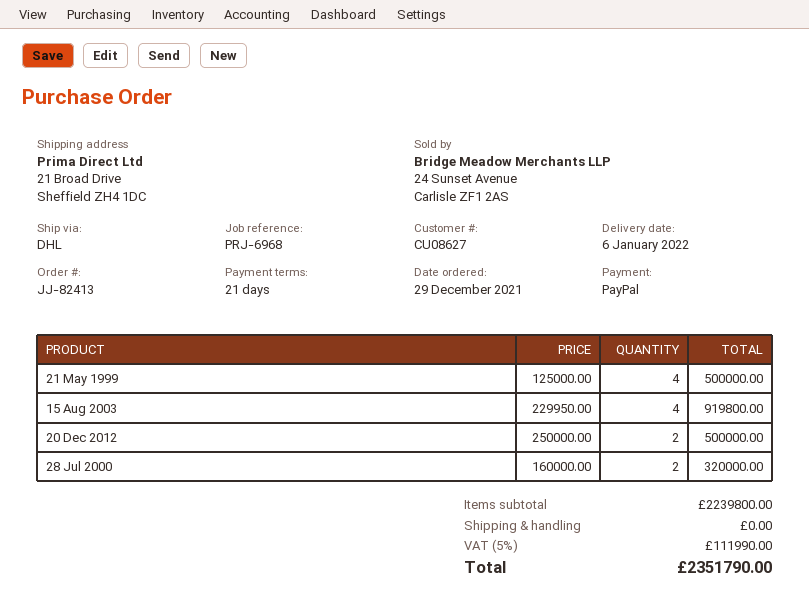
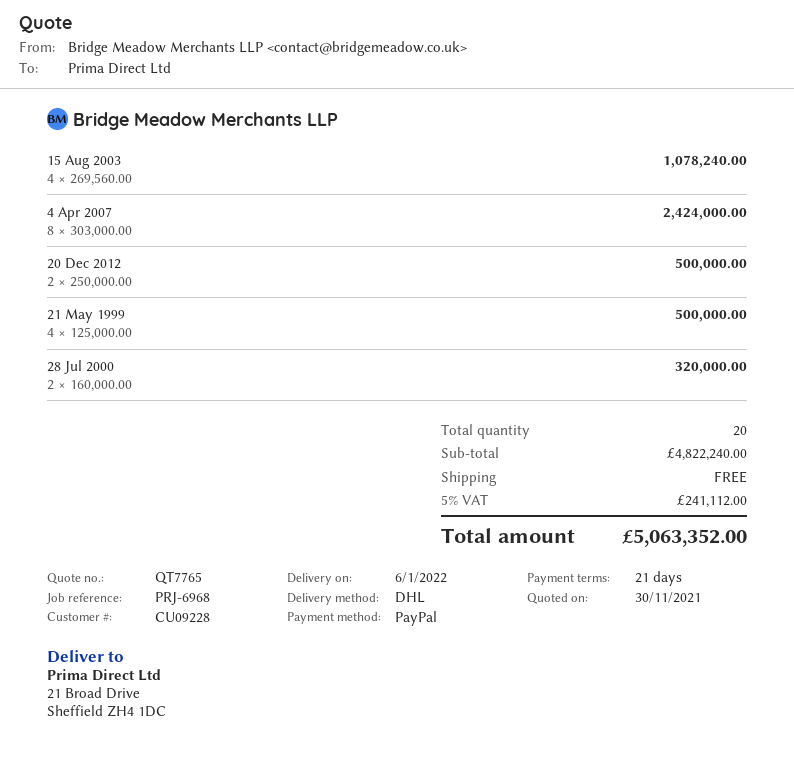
customer number: CU08627 -> CU09228
15 Aug 2003: 4 x 229950.00 = 919800.00 -> 4 x 269560.00 = 1078240.00
4 Apr 2007: none -> 8 x 303000.00 = 2424000.00
subtotal: 2239800.00 -> 4822240.00
tax: 5% = 111990.00 -> 5% = 241112.00
total: 2351790.00 -> 5063352.00

